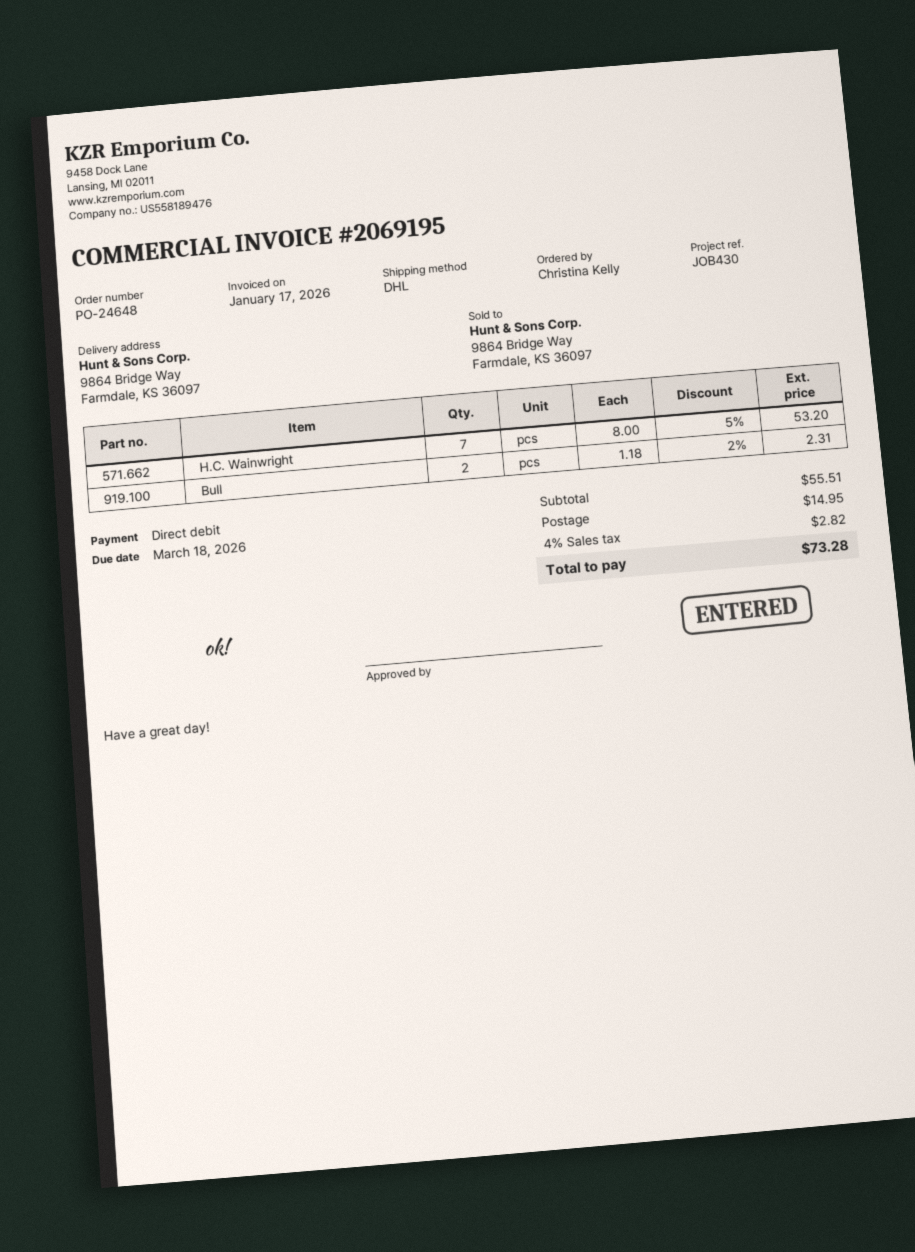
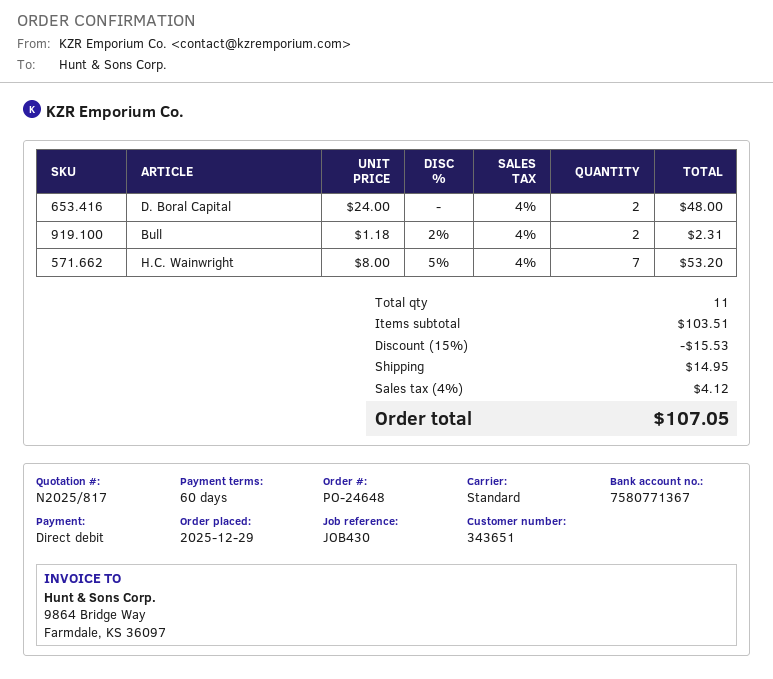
shipping method: DHL -> standard
D. Boral Capital: none -> 2 x 24.00 = 48.00
subtotal: 55.51 -> 103.51
discount: none -> 15% = 15.53
tax: 4% = 2.82 -> 4% = 4.12
total: 73.28 -> 107.05

